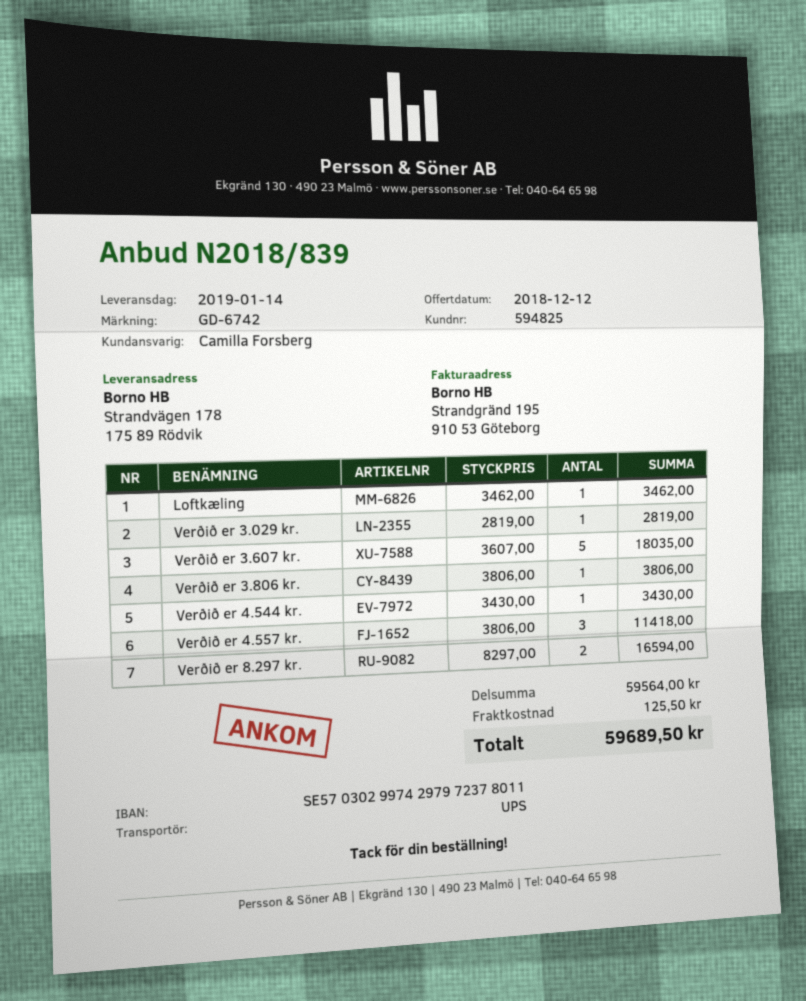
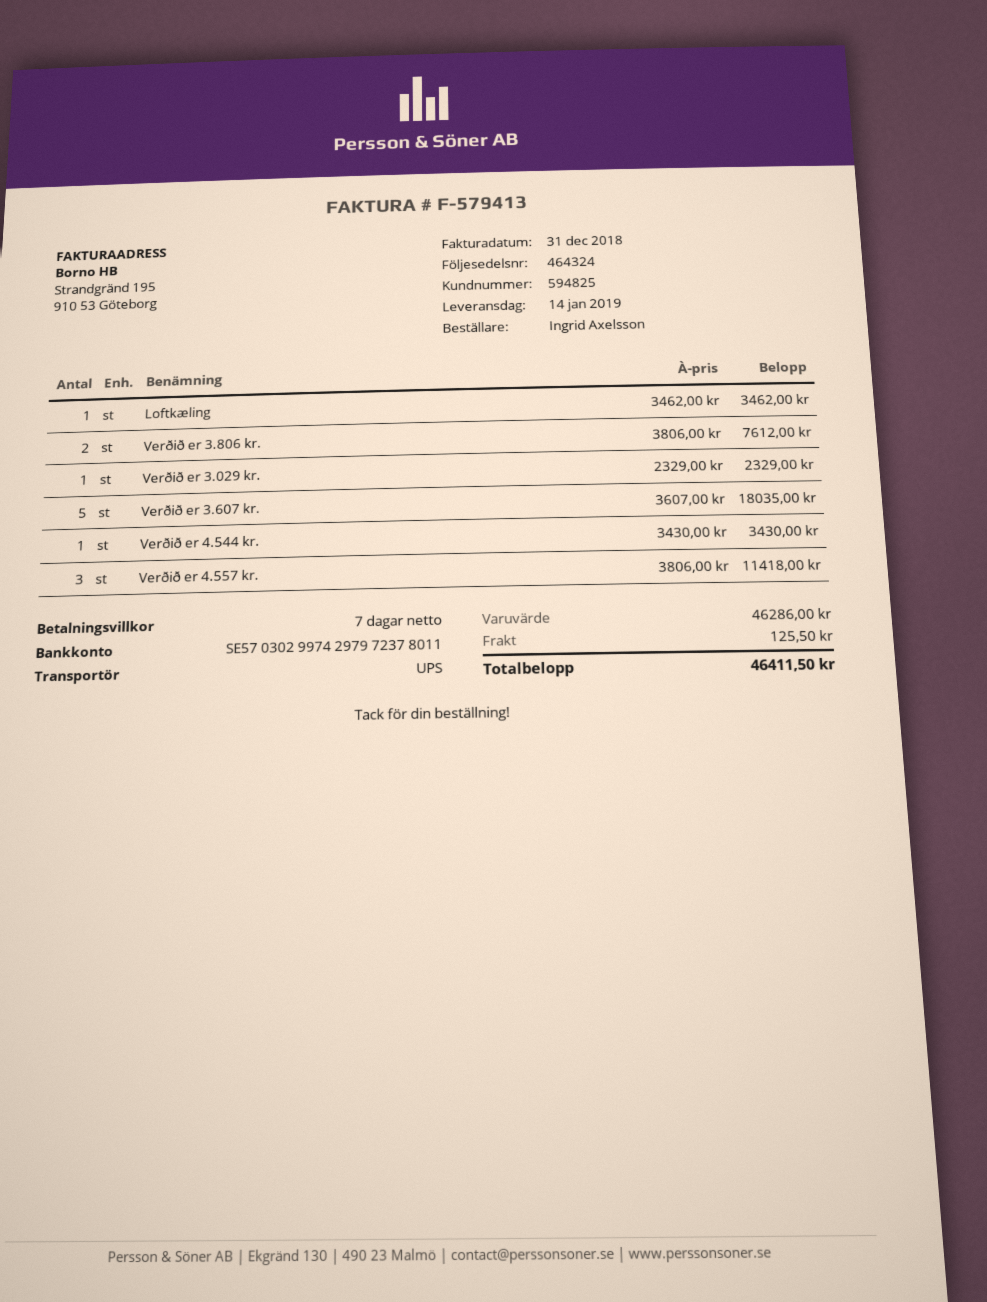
Verðið er 3.029 kr.: 1 x 2819.00 = 2819.00 -> 1 x 2329.00 = 2329.00
Verðið er 3.806 kr.: 1 x 3806.00 = 3806.00 -> 2 x 3806.00 = 7612.00
Verðið er 8.297 kr.: 2 x 8297.00 = 16594.00 -> none
subtotal: 59564.00 -> 46286.00
total: 59689.50 -> 46411.50

